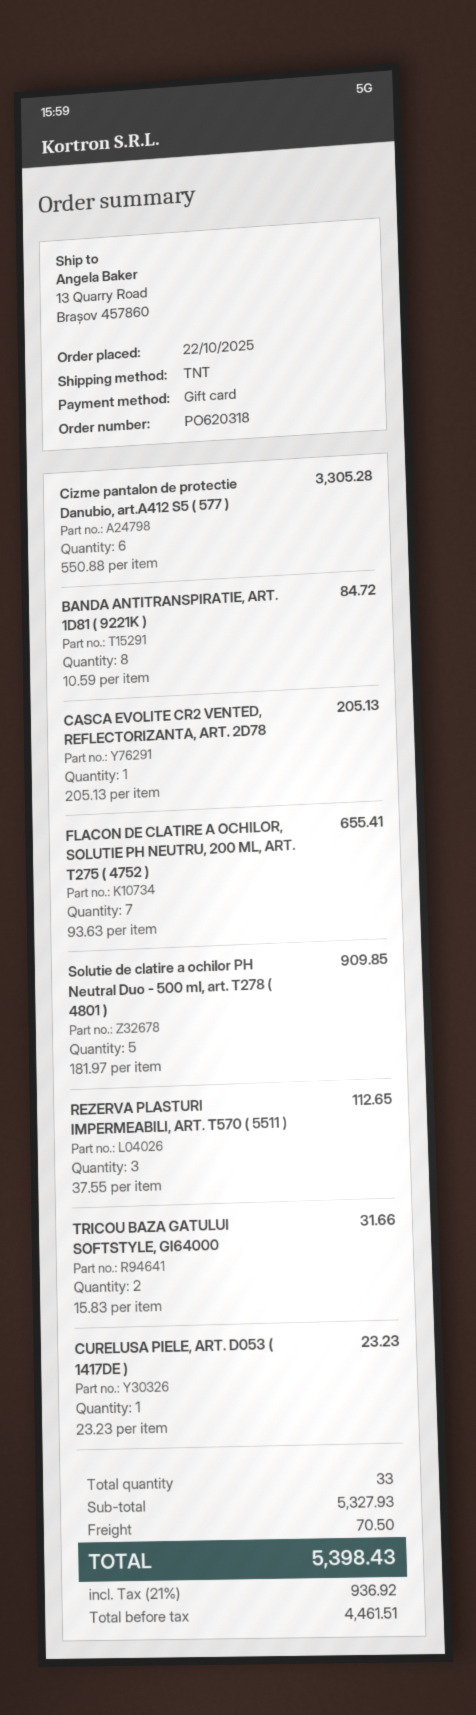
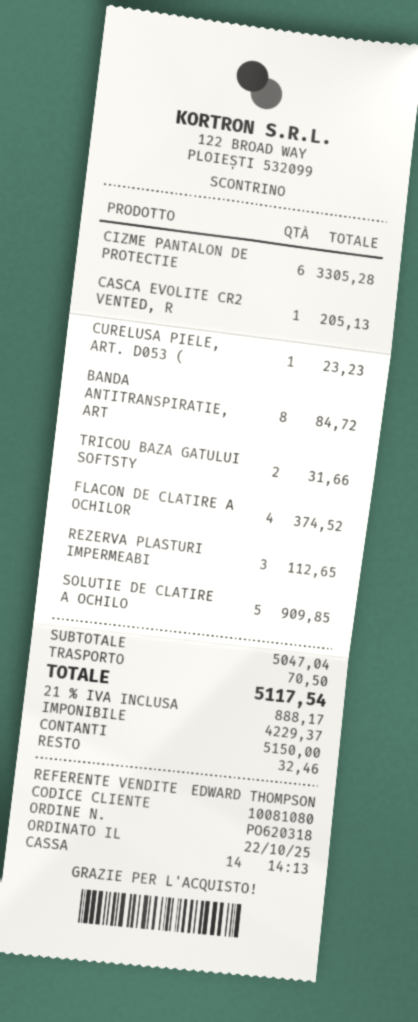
payment method: gift card -> cash
FLACON DE CLATIRE A OCHILOR, SOLUTIE PH NEUTRU, 200 ML, ART. T275 ( 4752 ): 7 for 655.41 -> 4 for 374.52
subtotal: 5327.93 -> 5047.04
net: 4461.51 -> 4229.37
tax: 21% = 936.92 -> 21% = 888.17
total: 5398.43 -> 5117.54

